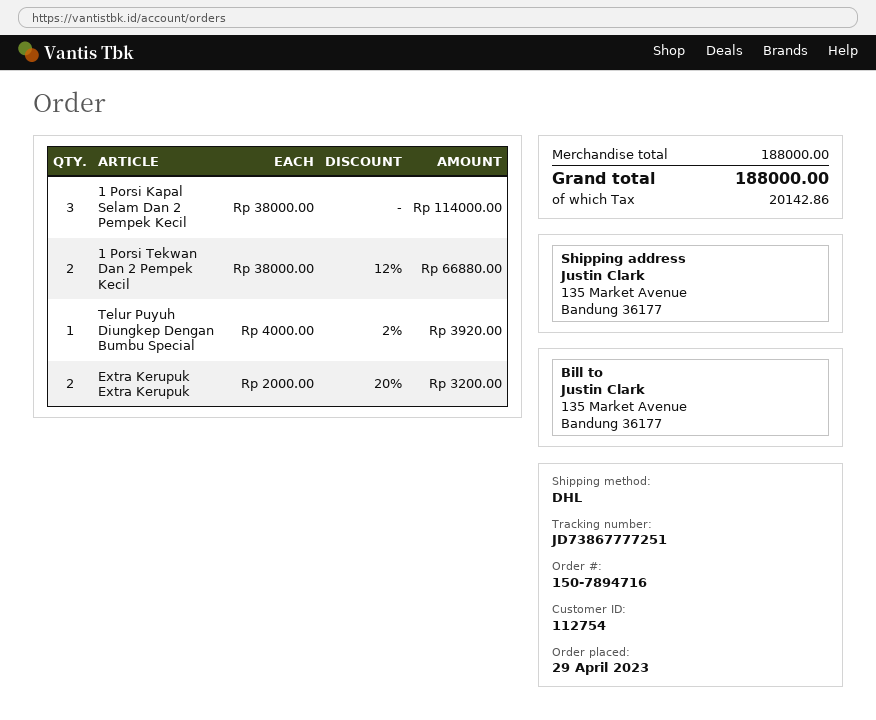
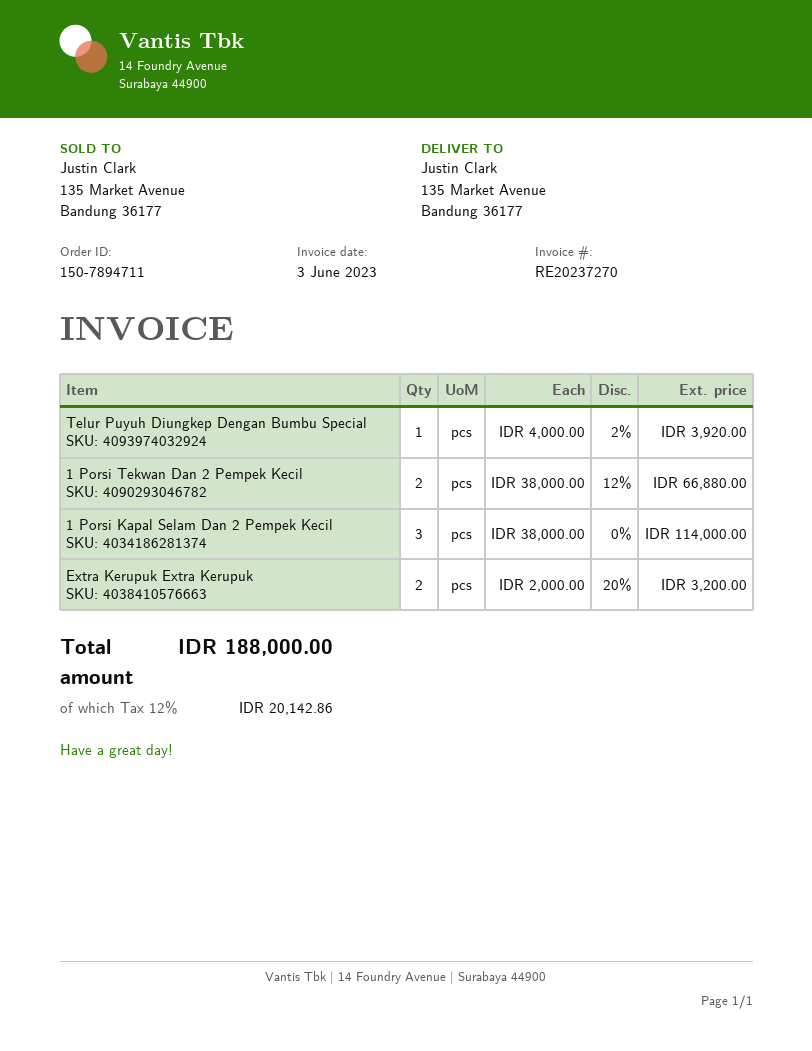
order number: 150-7894716 -> 150-7894711

